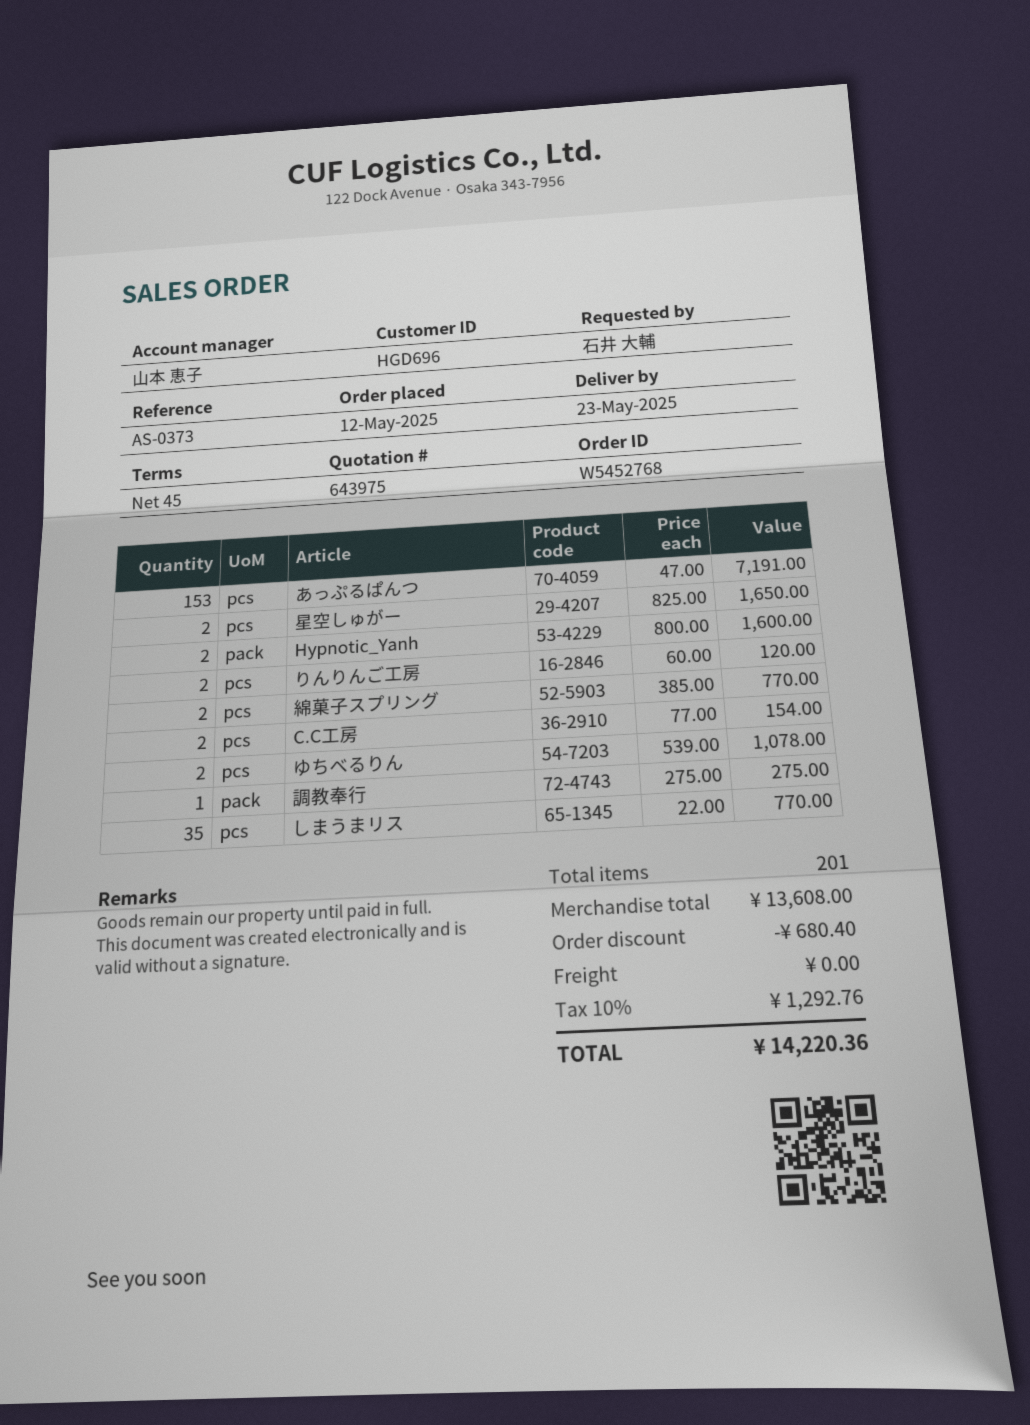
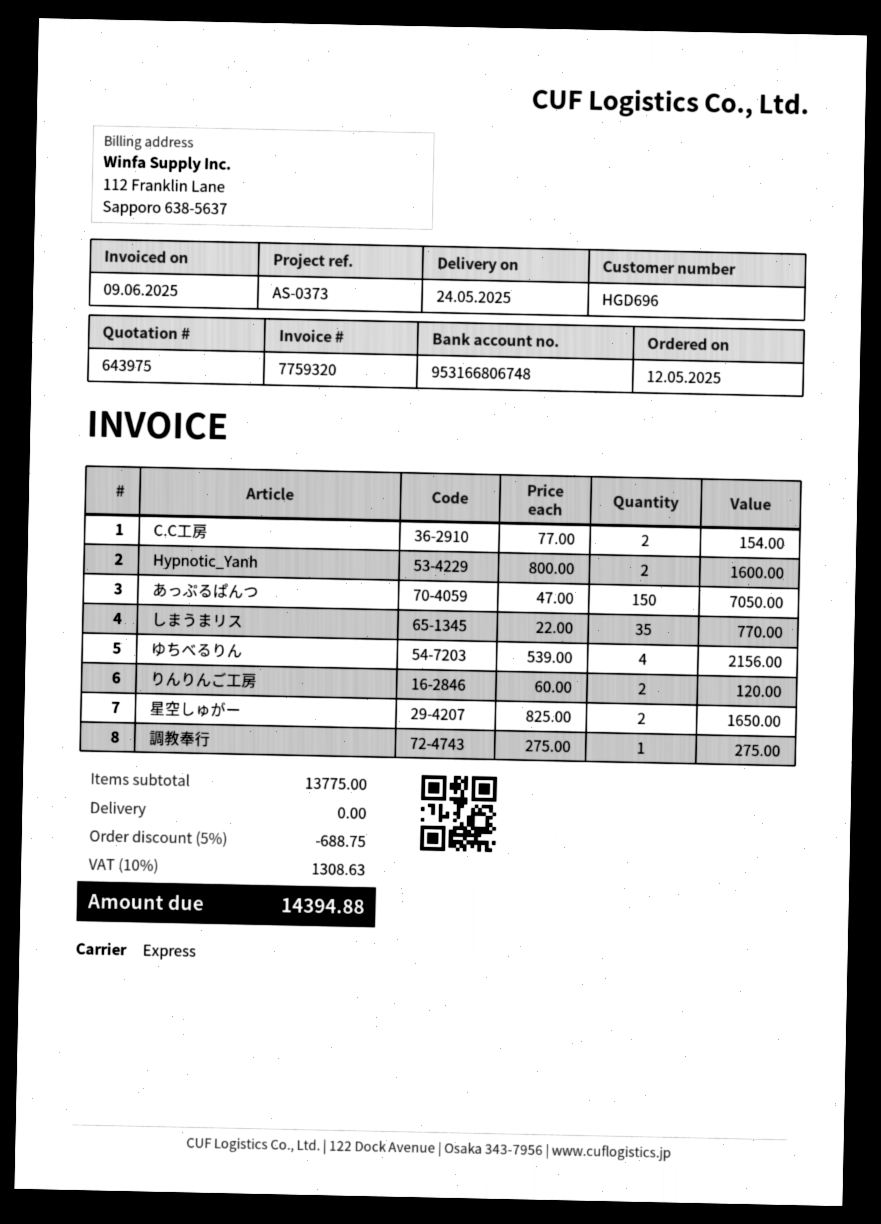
delivery date: 2025-05-23 -> 2025-05-24
あっぷるぱんつ: 153 x 47.00 = 7191.00 -> 150 x 47.00 = 7050.00
綿菓子スプリング: 2 x 385.00 = 770.00 -> none
ゆちべるりん: 2 x 539.00 = 1078.00 -> 4 x 539.00 = 2156.00
subtotal: 13608.00 -> 13775.00
discount: 680.40 -> 688.75
tax: 10% = 1292.76 -> 10% = 1308.63
total: 14220.36 -> 14394.88

